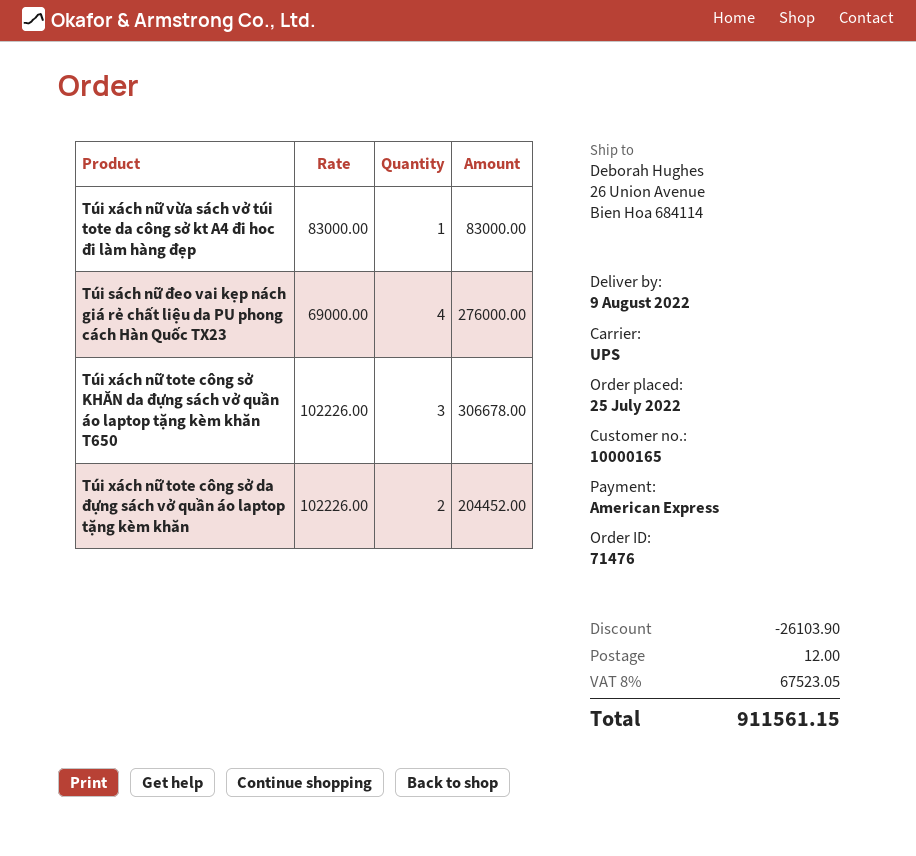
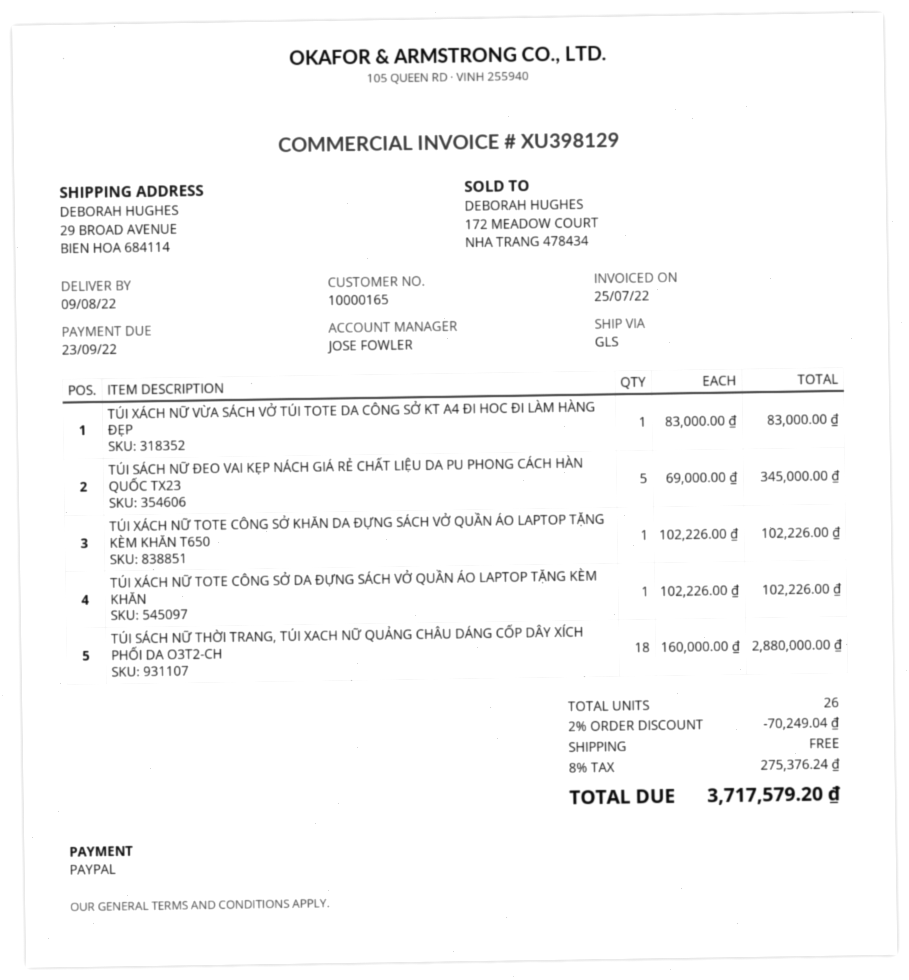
payment method: American Express -> PayPal
shipping method: UPS -> GLS
ship to: 26 Union Avenue, Bien Hoa 684114 -> 29 BROAD AVENUE, BIEN HOA 684114
Túi sách nữ đeo vai kẹp nách giá rẻ chất liệu da PU phong cách Hàn Quốc TX23: 4 x 69000.00 = 276000.00 -> 5 x 69000.00 = 345000.00
Túi xách nữ tote công sở KHĂN da đựng sách vở quần áo laptop tặng kèm khăn T650: 3 x 102226.00 = 306678.00 -> 1 x 102226.00 = 102226.00
Túi xách nữ tote công sở da đựng sách vở quần áo laptop tặng kèm khăn: 2 x 102226.00 = 204452.00 -> 1 x 102226.00 = 102226.00
TÚI SÁCH NỮ THỜI TRANG, TÚI XACH NỮ QUẢNG CHÂU DÁNG CỐP DÂY XÍCH PHỐI DA O3T2-CH: none -> 18 x 160000.00 = 2880000.00
discount: 26103.90 -> 70249.04
shipping: 12.00 -> 0.00
tax: 8% = 67523.05 -> 8% = 275376.24
total: 911561.15 -> 3717579.20

